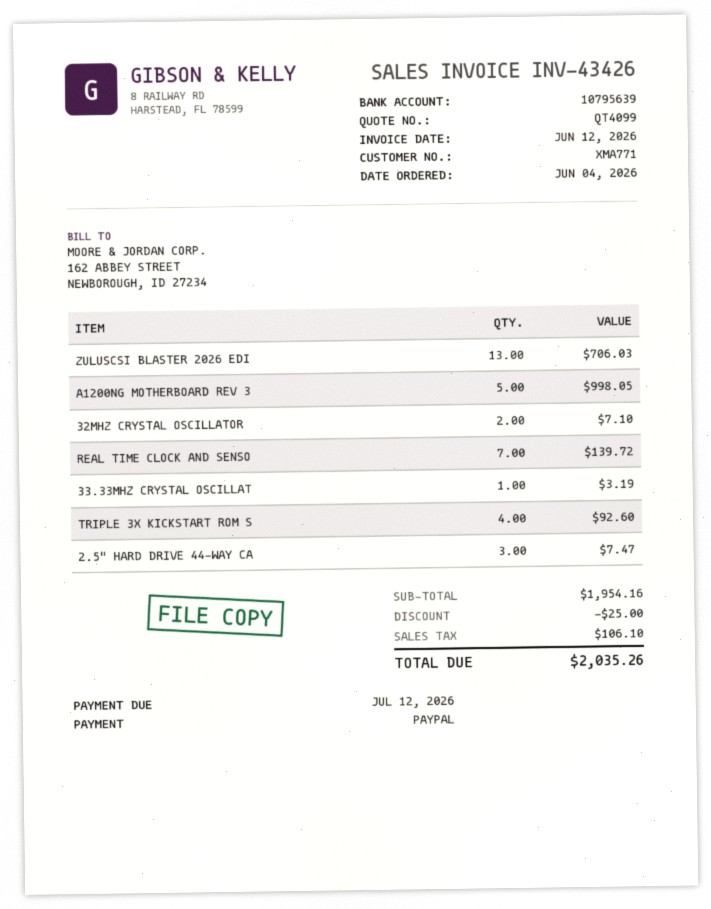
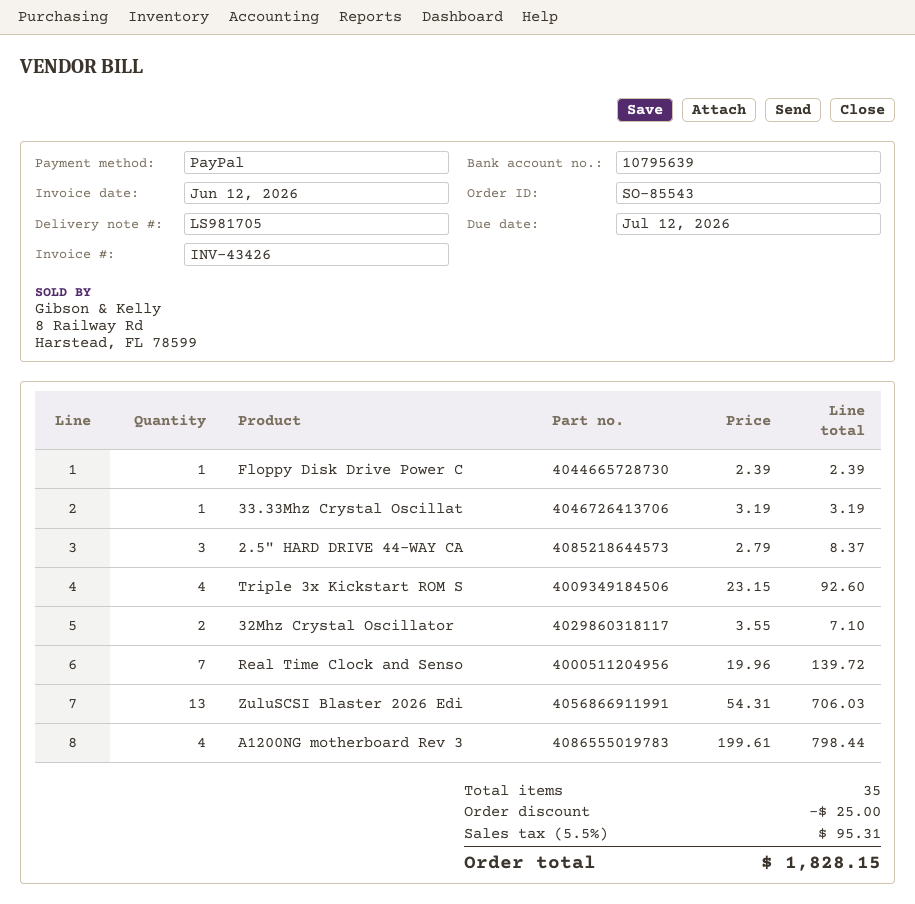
A1200NG MOTHERBOARD REV 3: 5 for 998.05 -> 4 for 798.44
2.5" HARD DRIVE 44-WAY CA: 3 for 7.47 -> 3 for 8.37
Floppy Disk Drive Power C: none -> 1 for 2.39
tax: 106.10 -> 95.31
total: 2035.26 -> 1828.15

